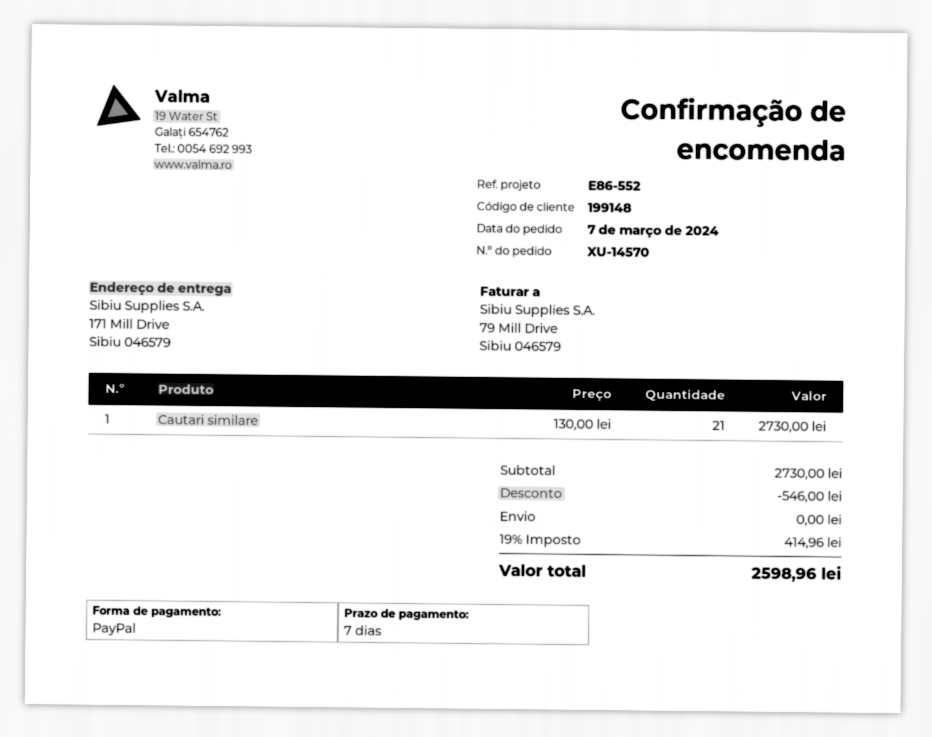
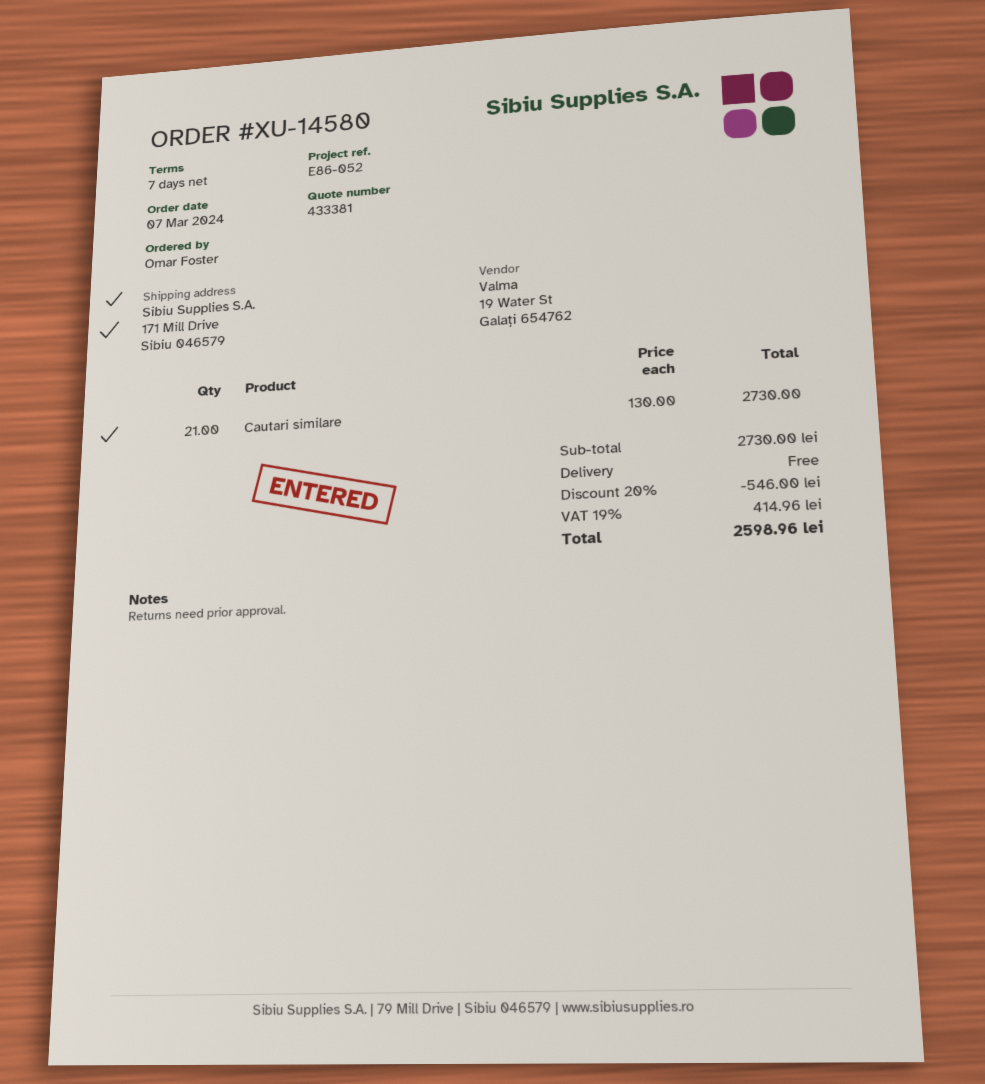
order number: XU-14570 -> XU-14580
reference: E86-552 -> E86-052

